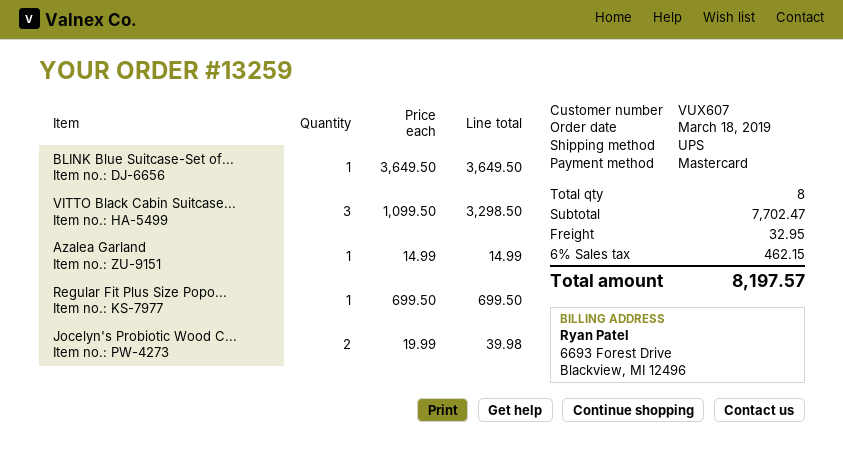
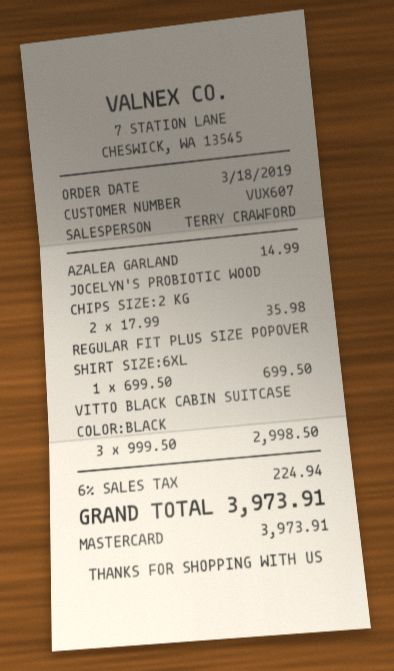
BLINK Blue Suitcase-Set of...: 1 x 3649.50 = 3649.50 -> none
VITTO Black Cabin Suitcase...: 3 x 1099.50 = 3298.50 -> 3 x 999.50 = 2998.50
Jocelyn's Probiotic Wood C...: 2 x 19.99 = 39.98 -> 2 x 17.99 = 35.98
shipping: 32.95 -> none
tax: 6% = 462.15 -> 6% = 224.94
total: 8197.57 -> 3973.91

